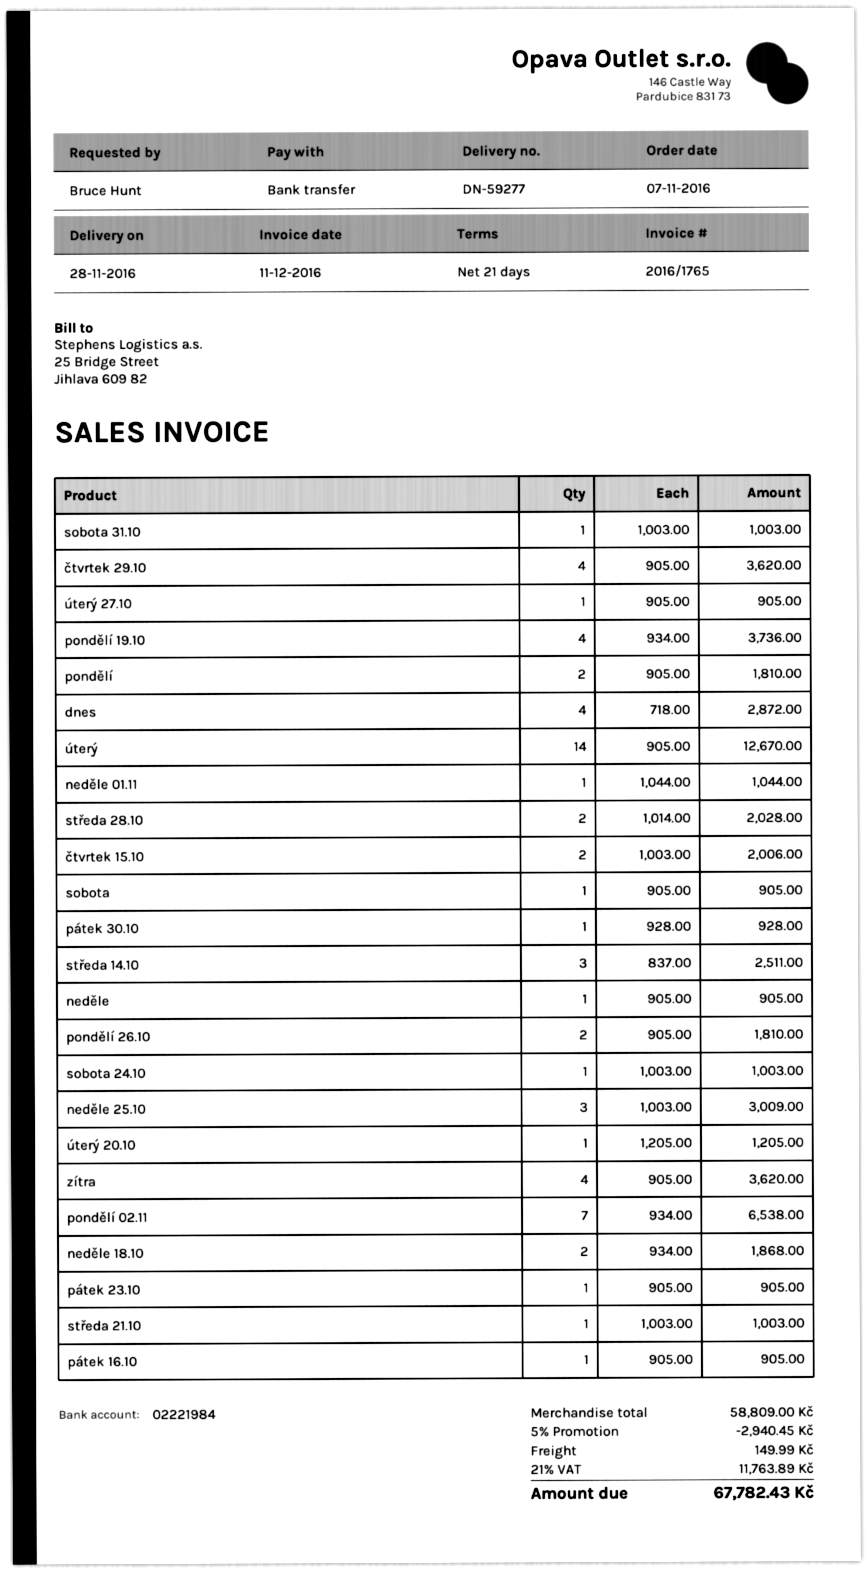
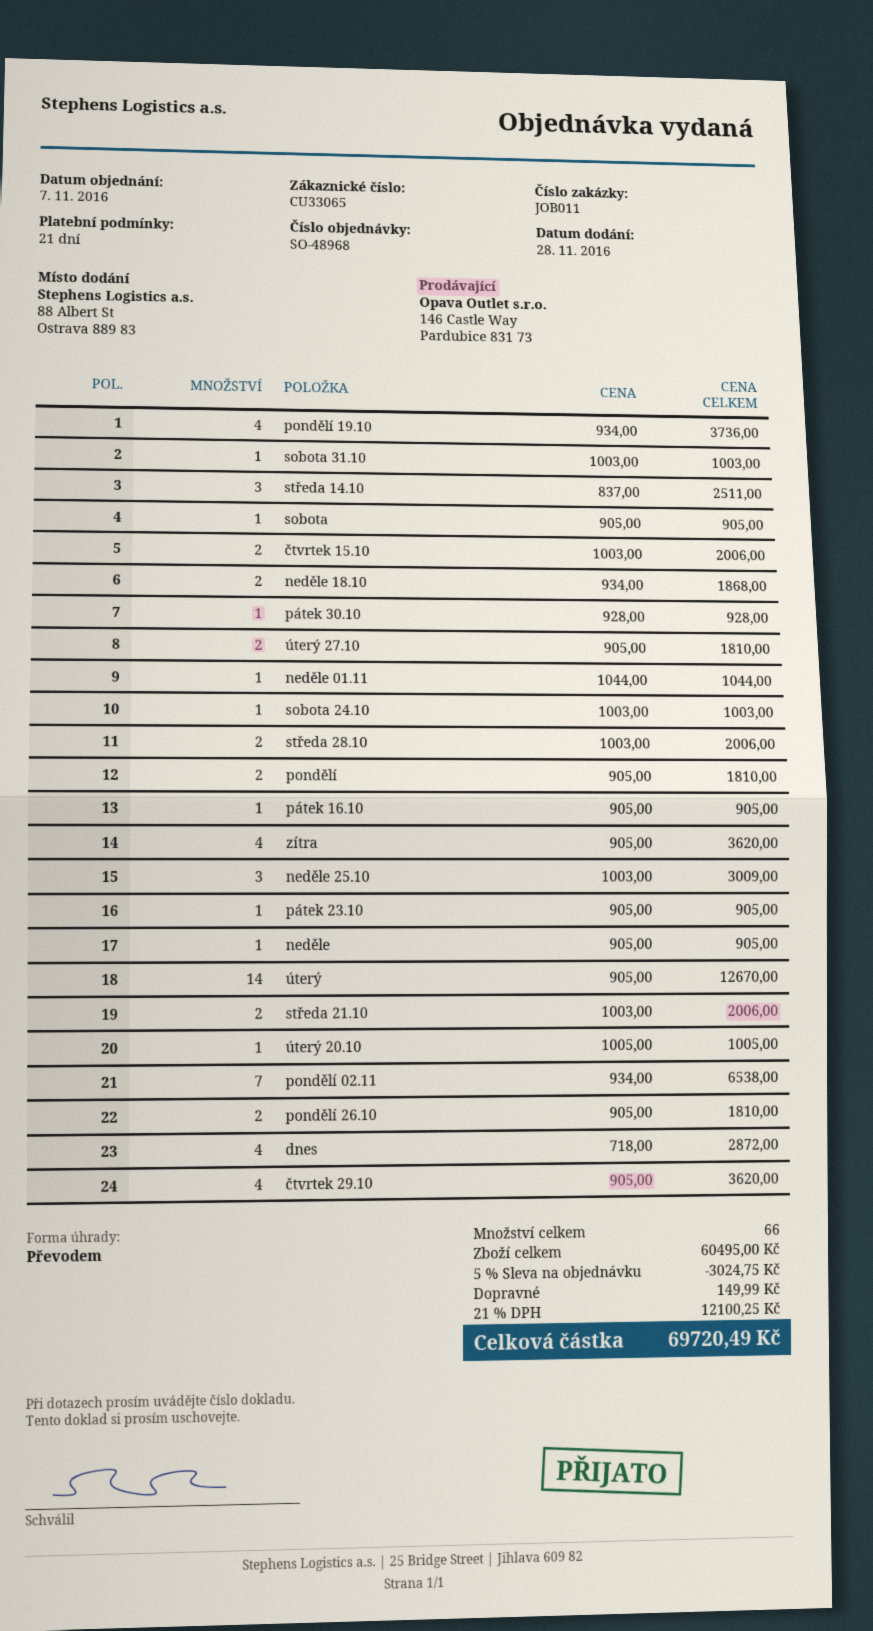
úterý 27.10: 1 x 905.00 = 905.00 -> 2 x 905.00 = 1810.00
středa 28.10: 2 x 1014.00 = 2028.00 -> 2 x 1003.00 = 2006.00
úterý 20.10: 1 x 1205.00 = 1205.00 -> 1 x 1005.00 = 1005.00
středa 21.10: 1 x 1003.00 = 1003.00 -> 2 x 1003.00 = 2006.00
subtotal: 58809.00 -> 60495.00
discount: 5% = 2940.45 -> 5% = 3024.75
tax: 21% = 11763.89 -> 21% = 12100.25
total: 67782.43 -> 69720.49

